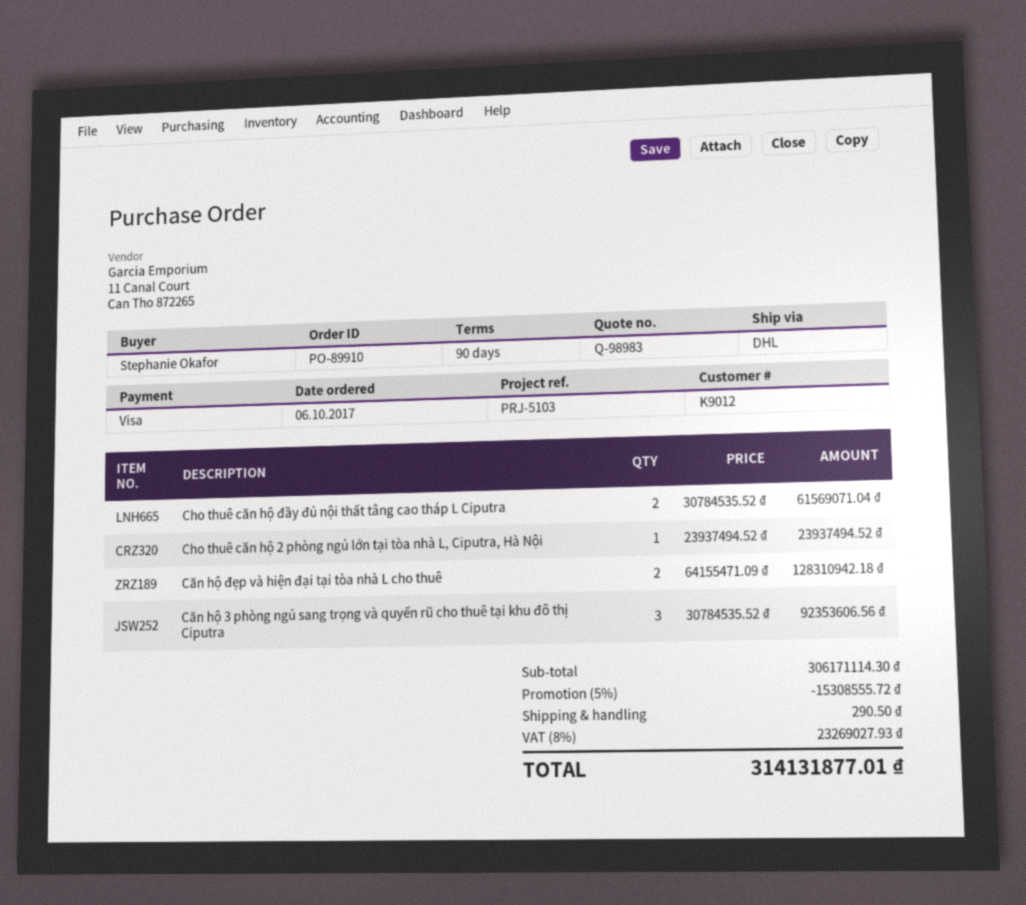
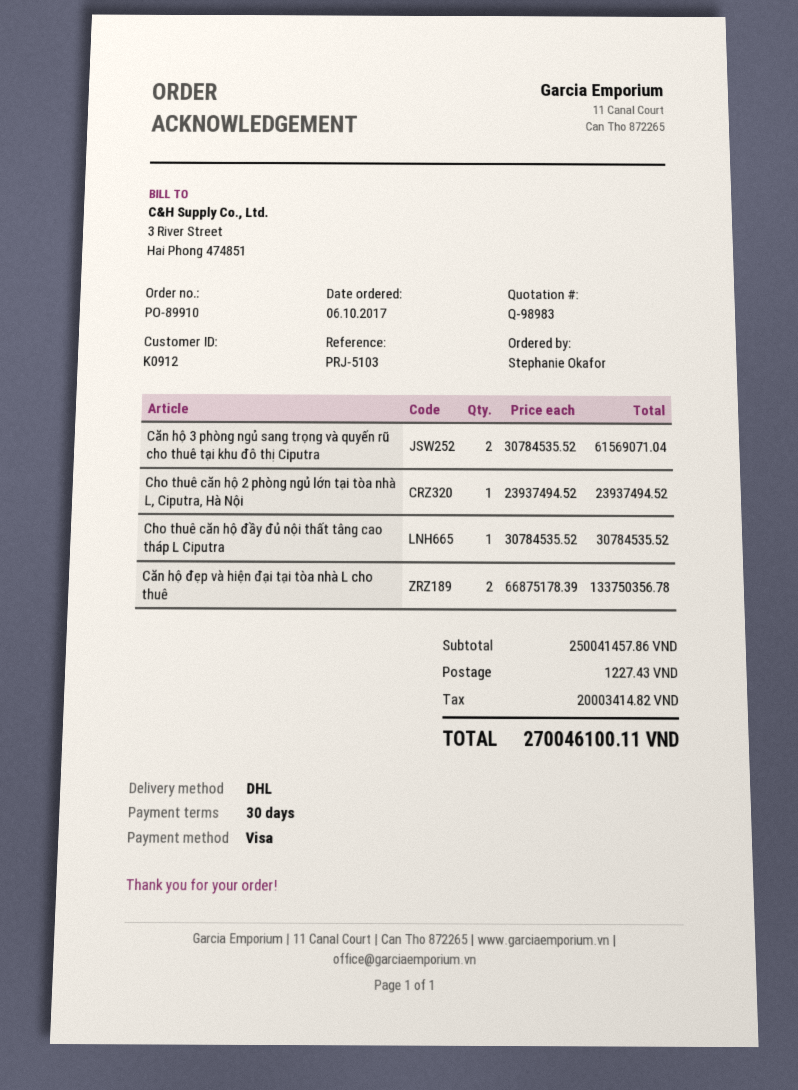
payment terms: 90 days -> 30 days
customer number: K9012 -> K0912
Cho thuê căn hộ đầy đủ nội thất tâng cao tháp L Ciputra: 2 x 30784535.52 = 61569071.04 -> 1 x 30784535.52 = 30784535.52
Căn hộ đẹp và hiện đại tại tòa nhà L cho thuê: 2 x 64155471.09 = 128310942.18 -> 2 x 66875178.39 = 133750356.78
Căn hộ 3 phòng ngủ sang trọng và quyến rũ cho thuê tại khu đô thị Ciputra: 3 x 30784535.52 = 92353606.56 -> 2 x 30784535.52 = 61569071.04
subtotal: 306171114.30 -> 250041457.86
discount: 5% = 15308555.72 -> none
shipping: 290.50 -> 1227.43
tax: 23269027.93 -> 20003414.82
total: 314131877.01 -> 270046100.11

